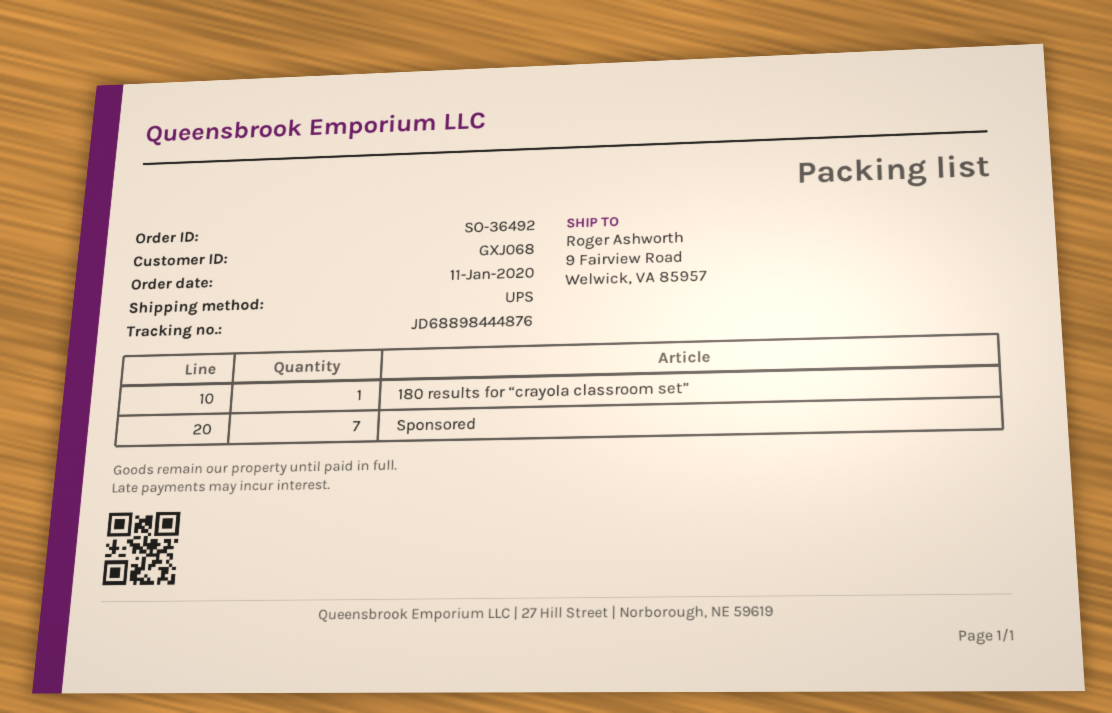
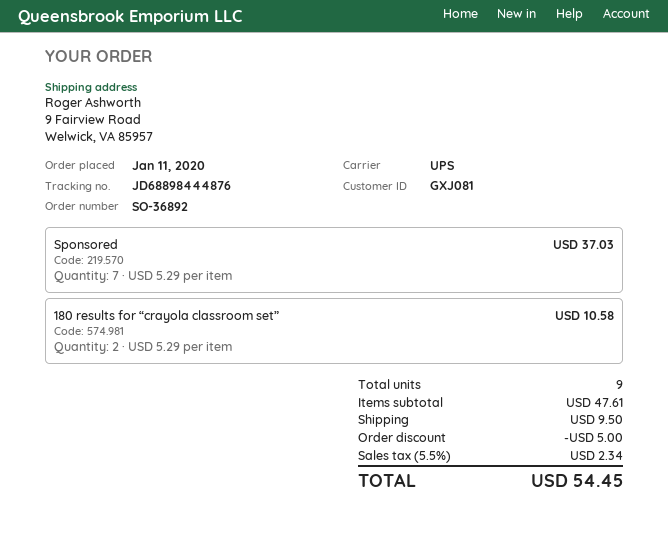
order number: SO-36492 -> SO-36892
customer number: GXJ068 -> GXJ081
180 results for “crayola classroom set”: 1 -> 2

